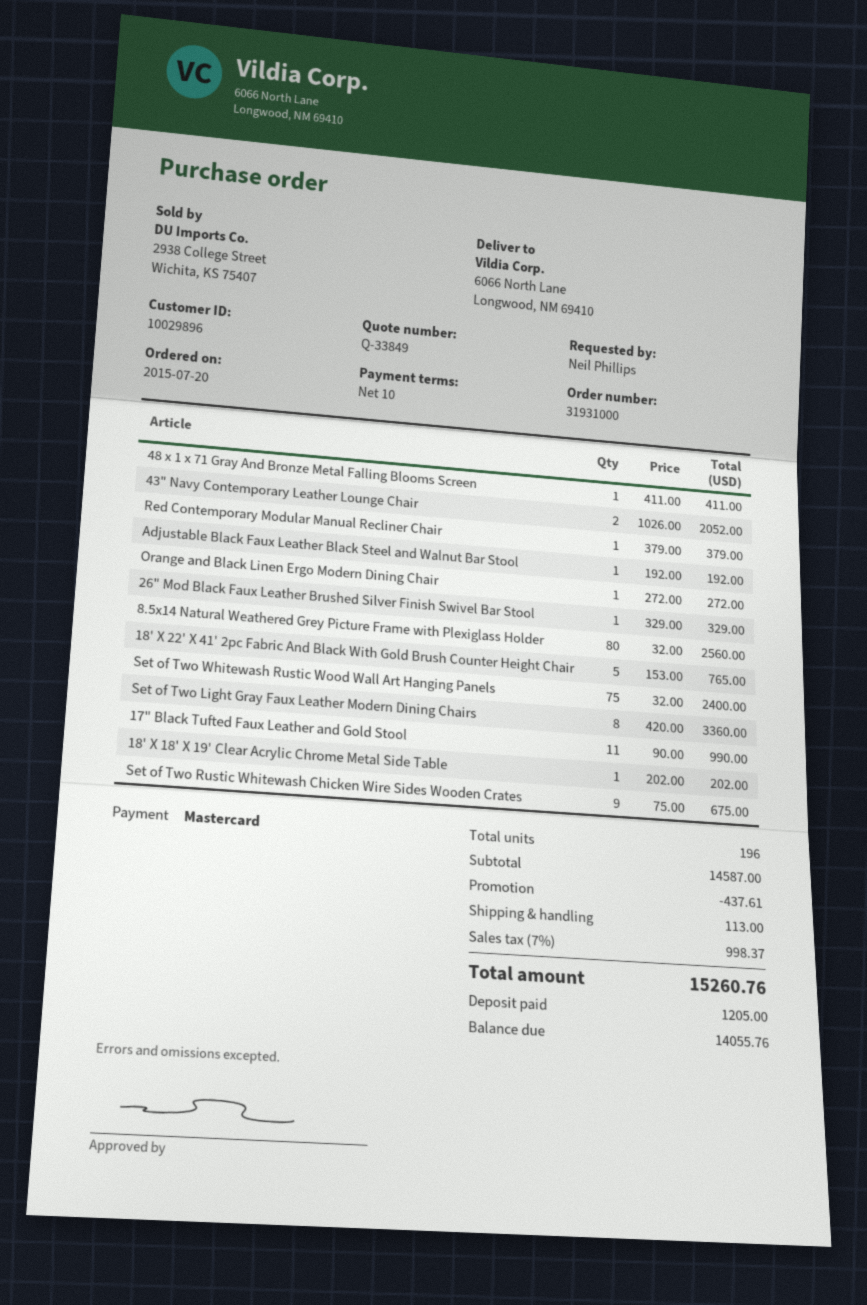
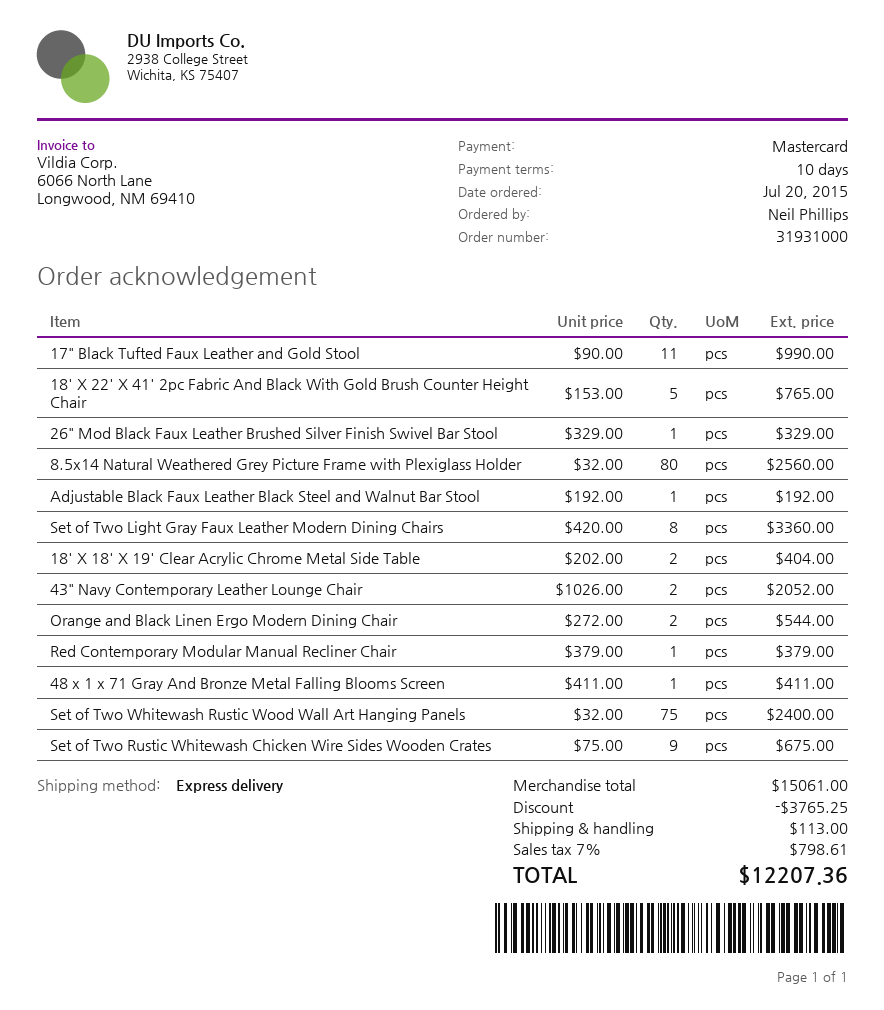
Orange and Black Linen Ergo Modern Dining Chair: 1 x 272.00 = 272.00 -> 2 x 272.00 = 544.00
18' X 18' X 19' Clear Acrylic Chrome Metal Side Table: 1 x 202.00 = 202.00 -> 2 x 202.00 = 404.00
subtotal: 14587.00 -> 15061.00
discount: 437.61 -> 3765.25
tax: 7% = 998.37 -> 7% = 798.61
total: 15260.76 -> 12207.36

